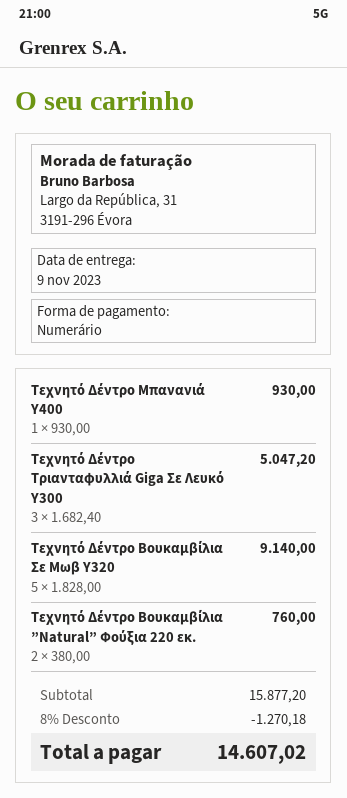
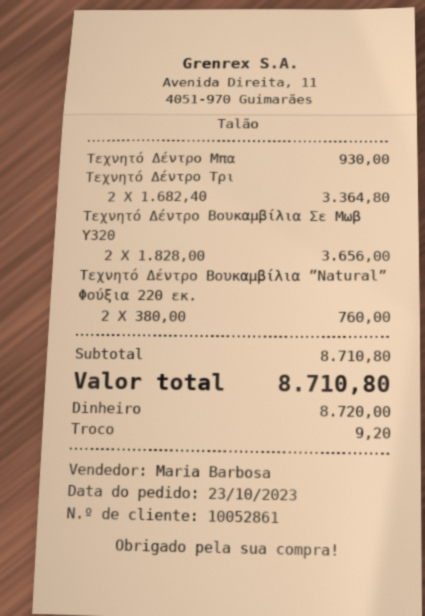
Τεχνητό Δέντρο Τριανταφυλλιά Giga Σε Λευκό Υ300: 3 x 1682.40 = 5047.20 -> 2 x 1682.40 = 3364.80
Τεχνητό Δέντρο Βουκαμβίλια Σε Μωβ Υ320: 5 x 1828.00 = 9140.00 -> 2 x 1828.00 = 3656.00
subtotal: 15877.20 -> 8710.80
discount: 8% = 1270.18 -> none
total: 14607.02 -> 8710.80

